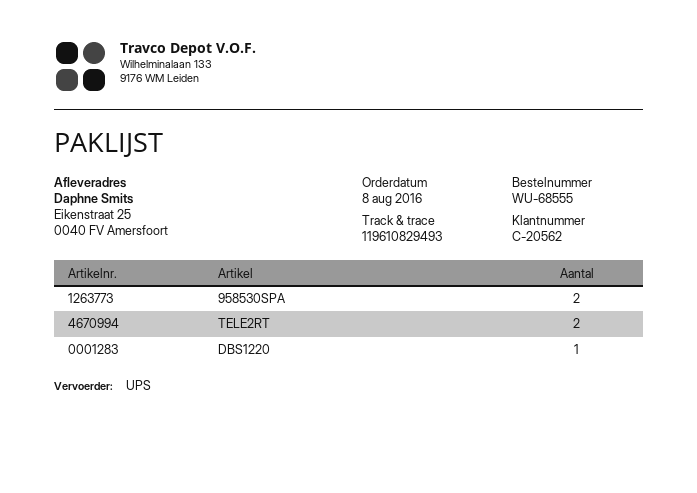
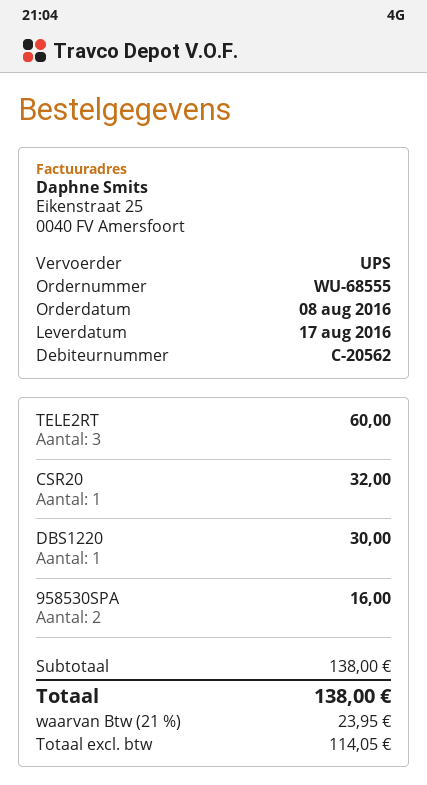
TELE2RT: 2 -> 3
CSR20: none -> 1

